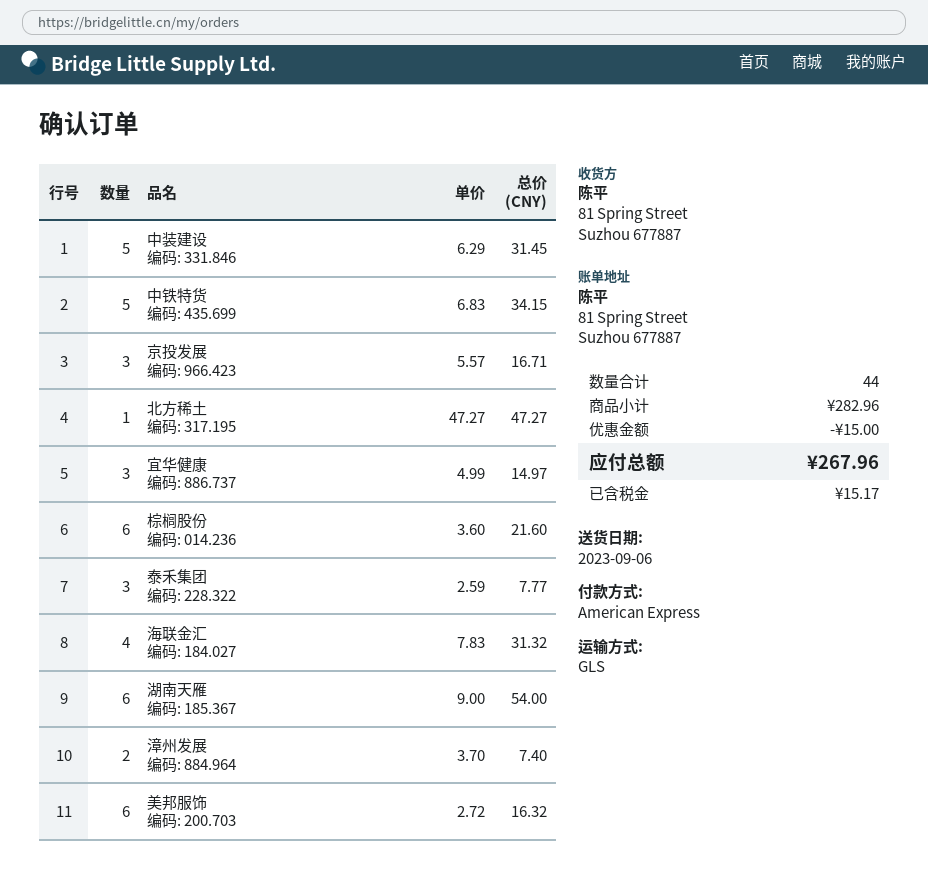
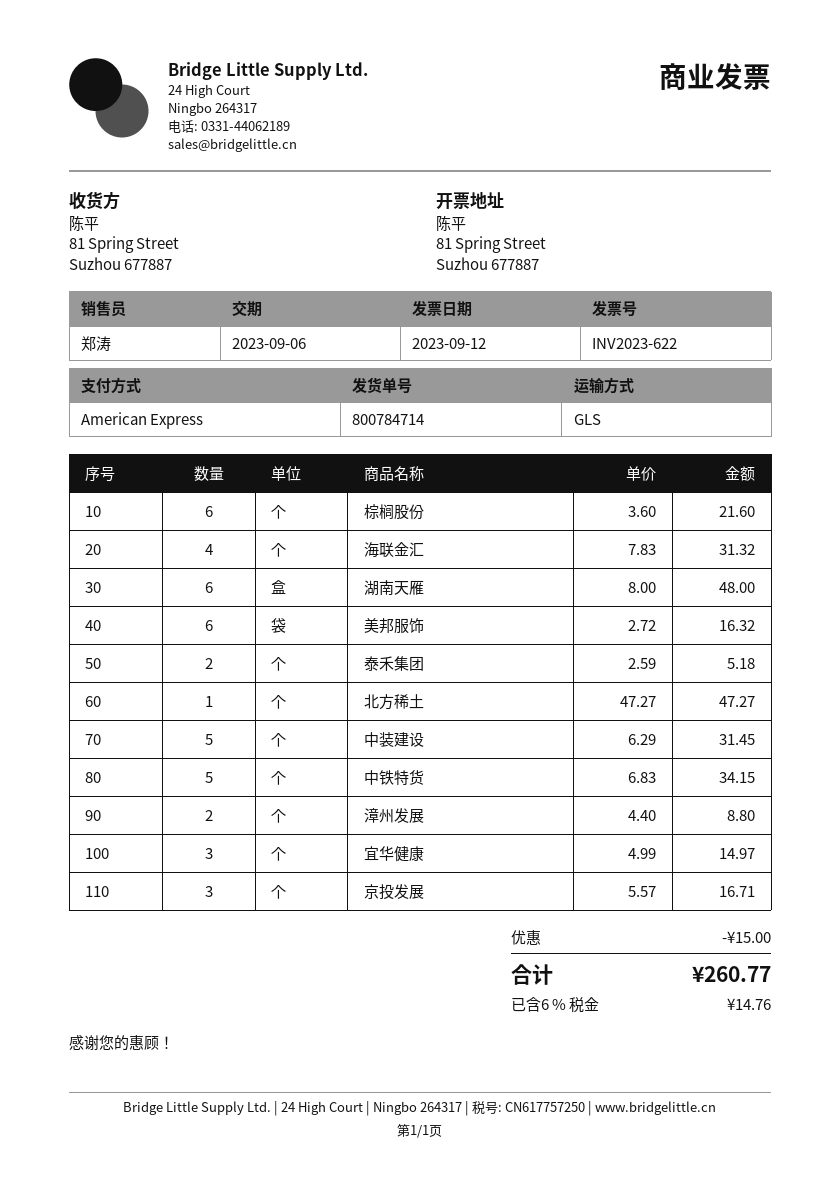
泰禾集团: 3 x 2.59 = 7.77 -> 2 x 2.59 = 5.18
湖南天雁: 6 x 9.00 = 54.00 -> 6 x 8.00 = 48.00
漳州发展: 2 x 3.70 = 7.40 -> 2 x 4.40 = 8.80
tax: 15.17 -> 14.76
total: 267.96 -> 260.77

